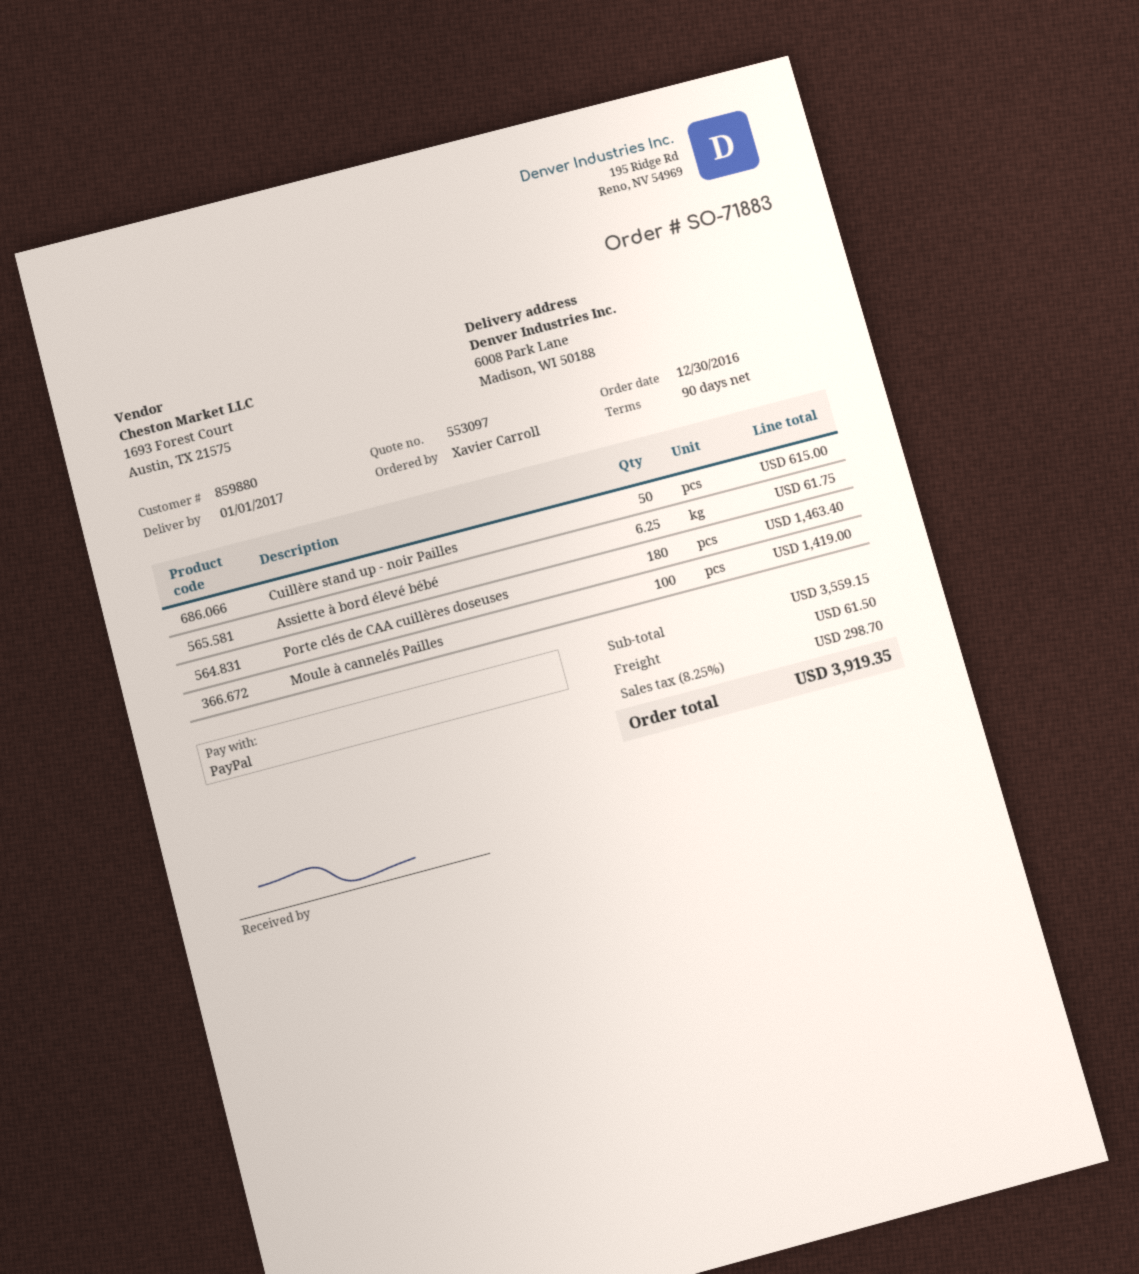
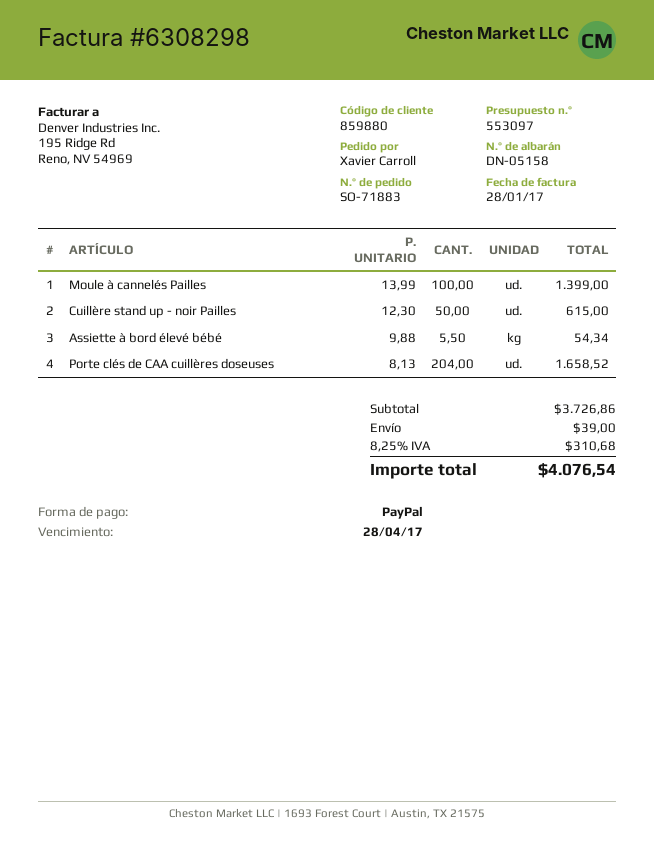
Assiette à bord élevé bébé: 6.25 for 61.75 -> 5.5 for 54.34
Porte clés de CAA cuillères doseuses: 180 for 1463.40 -> 204 for 1658.52
Moule à cannelés Pailles: 100 for 1419.00 -> 100 for 1399.00
subtotal: 3559.15 -> 3726.86
shipping: 61.50 -> 39.00
tax: 8.25% = 298.70 -> 8.25% = 310.68
total: 3919.35 -> 4076.54

